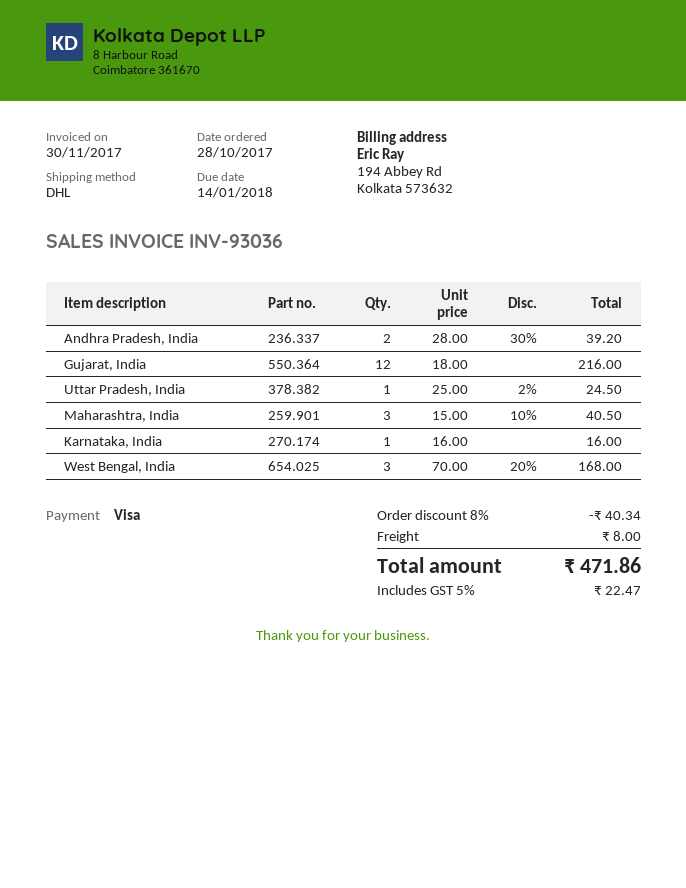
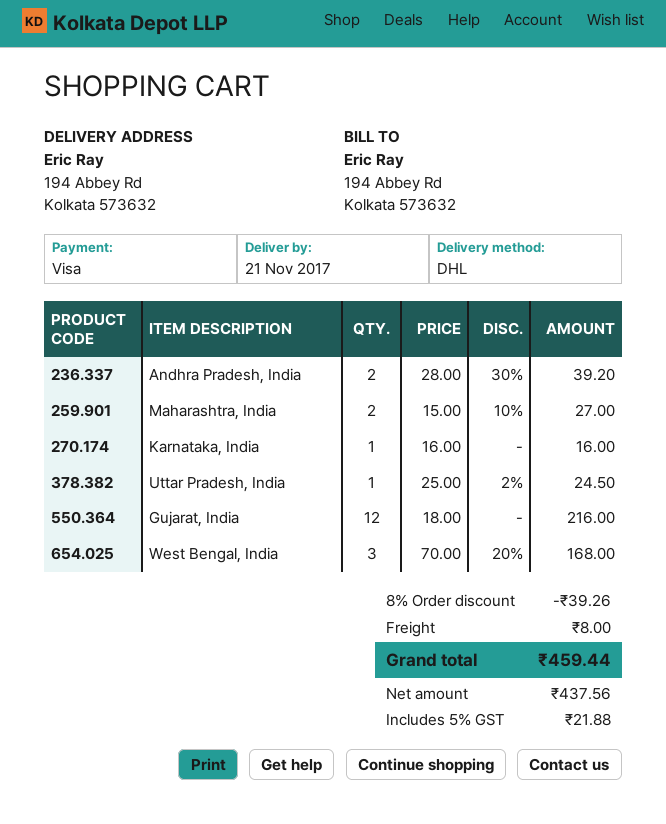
Maharashtra, India: 3 x 15.00 - 10% = 40.50 -> 2 x 15.00 - 10% = 27.00
discount: 8% = 40.34 -> 8% = 39.26
tax: 5% = 22.47 -> 5% = 21.88
total: 471.86 -> 459.44

